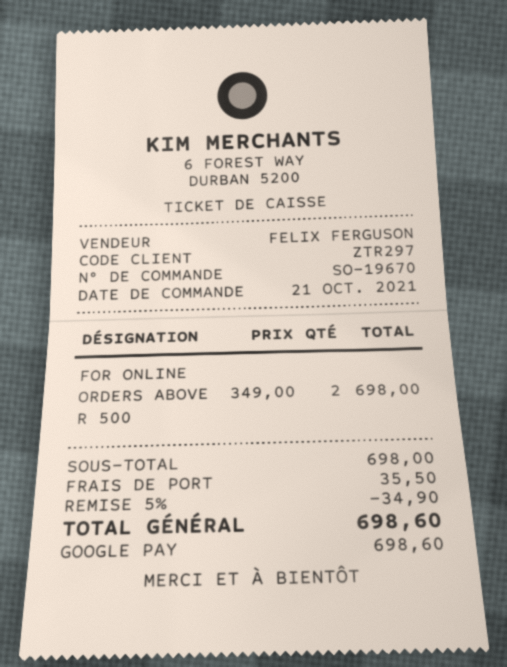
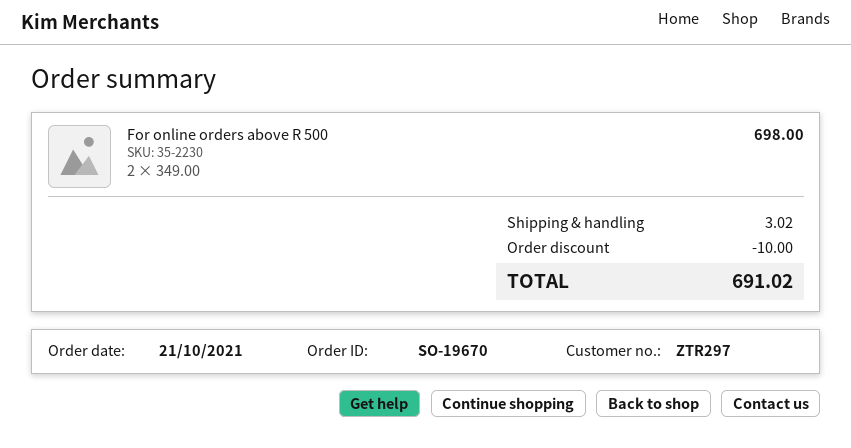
discount: 34.90 -> 10.00
shipping: 35.50 -> 3.02
total: 698.60 -> 691.02

